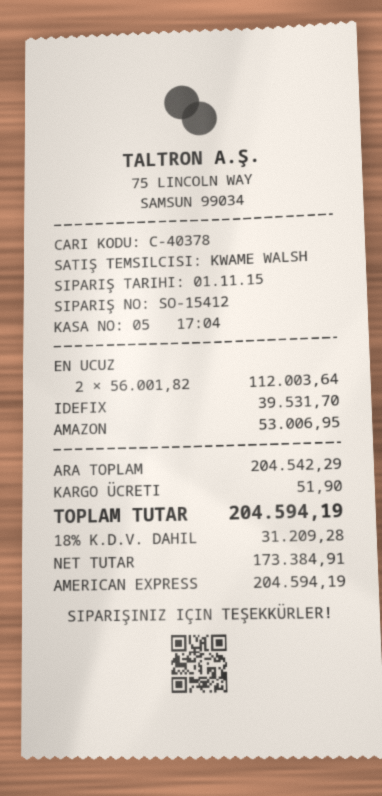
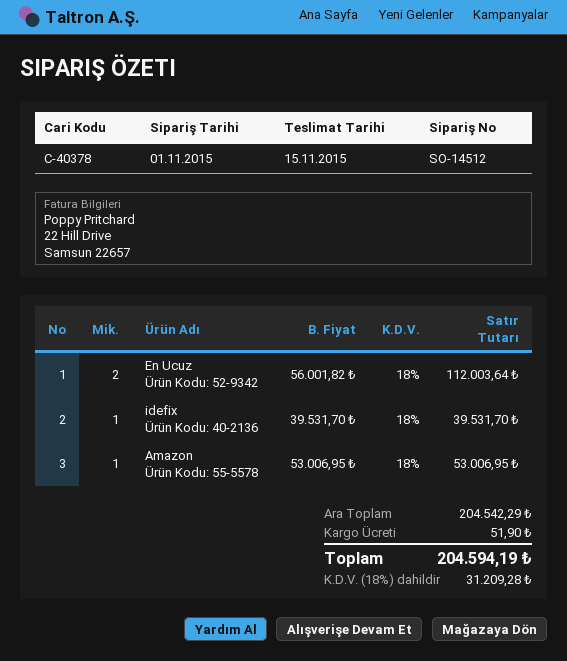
order number: SO-15412 -> SO-14512

